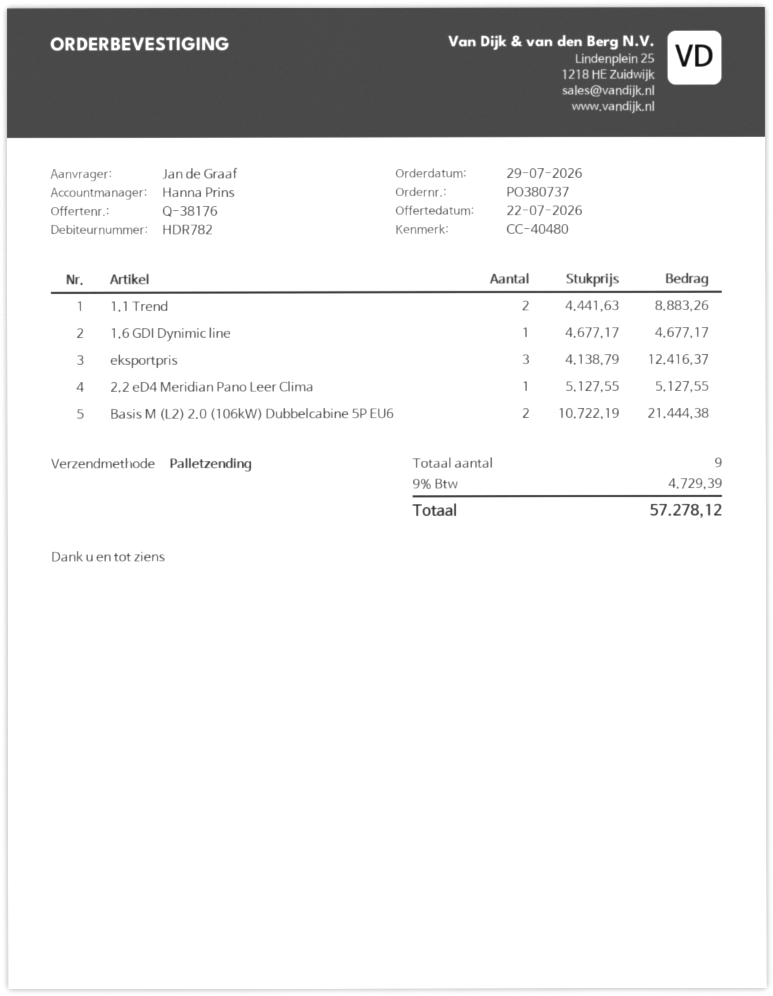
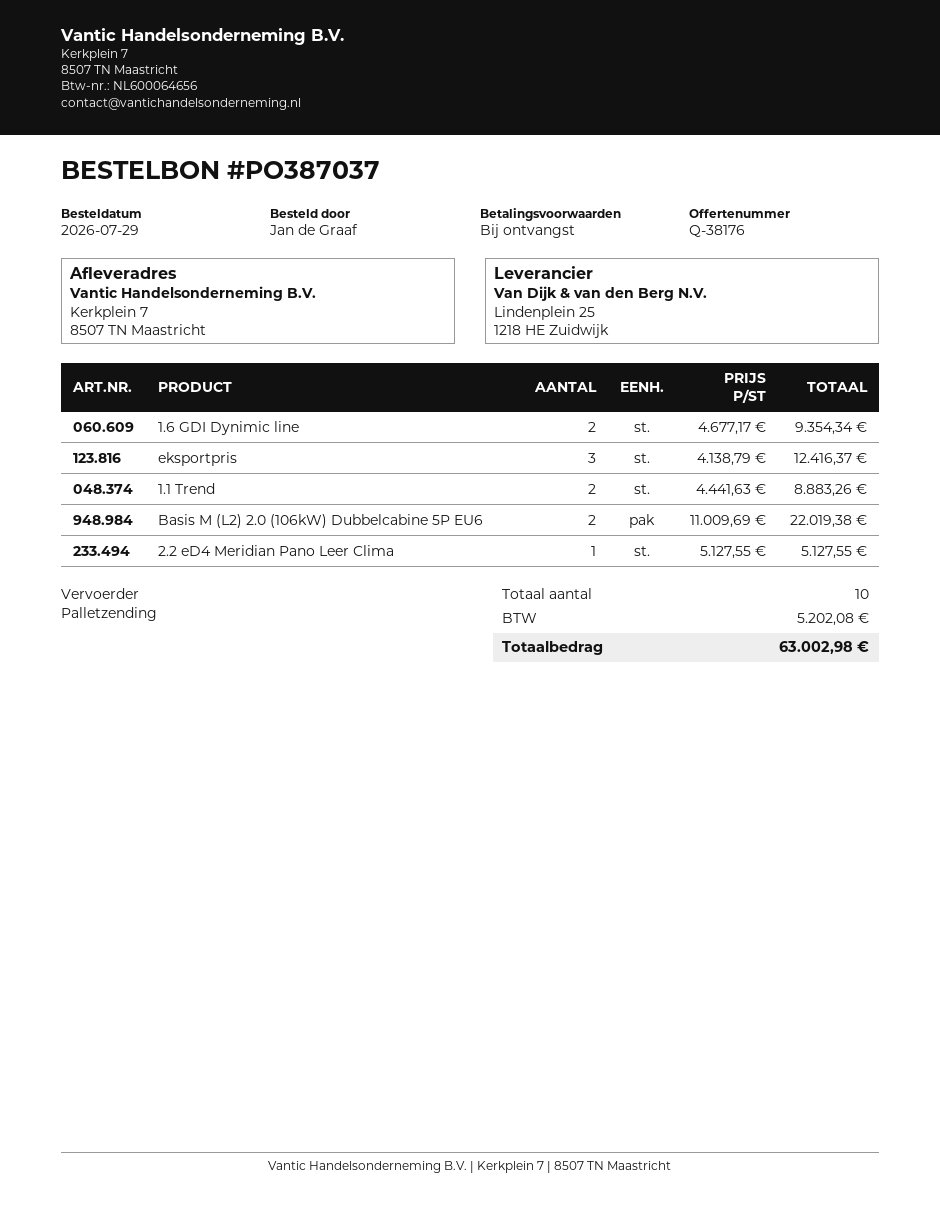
order number: PO380737 -> PO387037
1.6 GDI Dynimic line: 1 x 4677.17 = 4677.17 -> 2 x 4677.17 = 9354.34
Basis M (L2) 2.0 (106kW) Dubbelcabine 5P EU6: 2 x 10722.19 = 21444.38 -> 2 x 11009.69 = 22019.38
total quantity: 9 -> 10
tax: 4729.39 -> 5202.08
total: 57278.12 -> 63002.98

